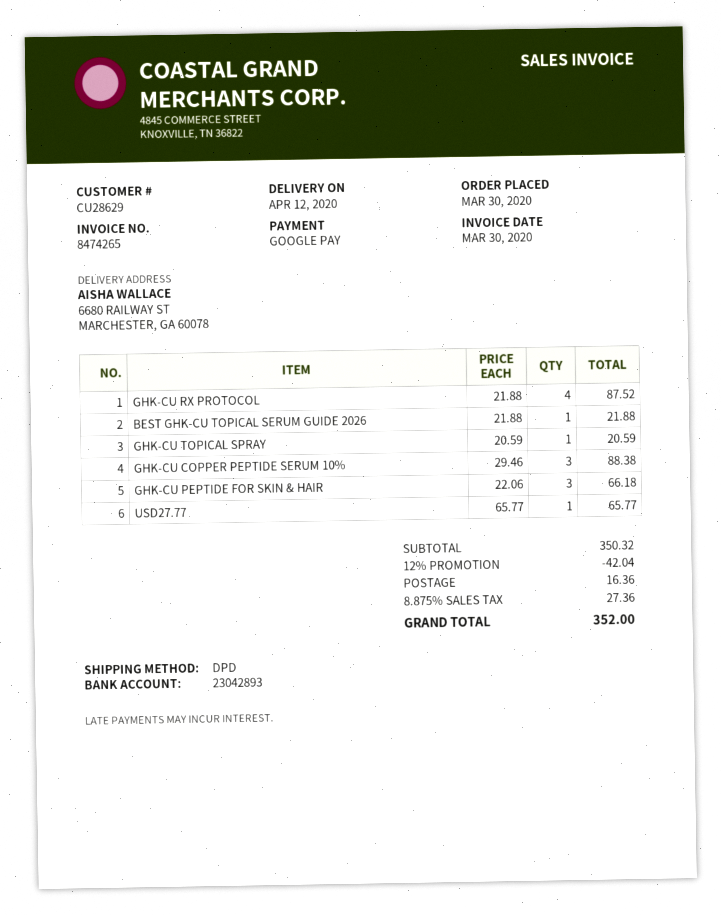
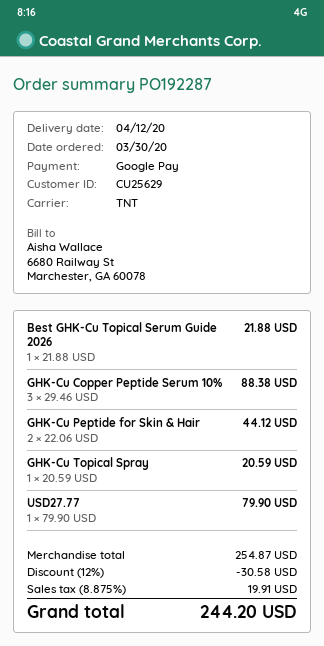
customer number: CU28629 -> CU25629
shipping method: DPD -> TNT
GHK-CU RX PROTOCOL: 4 x 21.88 = 87.52 -> none
GHK-CU PEPTIDE FOR SKIN & HAIR: 3 x 22.06 = 66.18 -> 2 x 22.06 = 44.12
USD27.77: 1 x 65.77 = 65.77 -> 1 x 79.90 = 79.90
subtotal: 350.32 -> 254.87
discount: 12% = 42.04 -> 12% = 30.58
shipping: 16.36 -> none
tax: 8.875% = 27.36 -> 8.875% = 19.91
total: 352.00 -> 244.20

